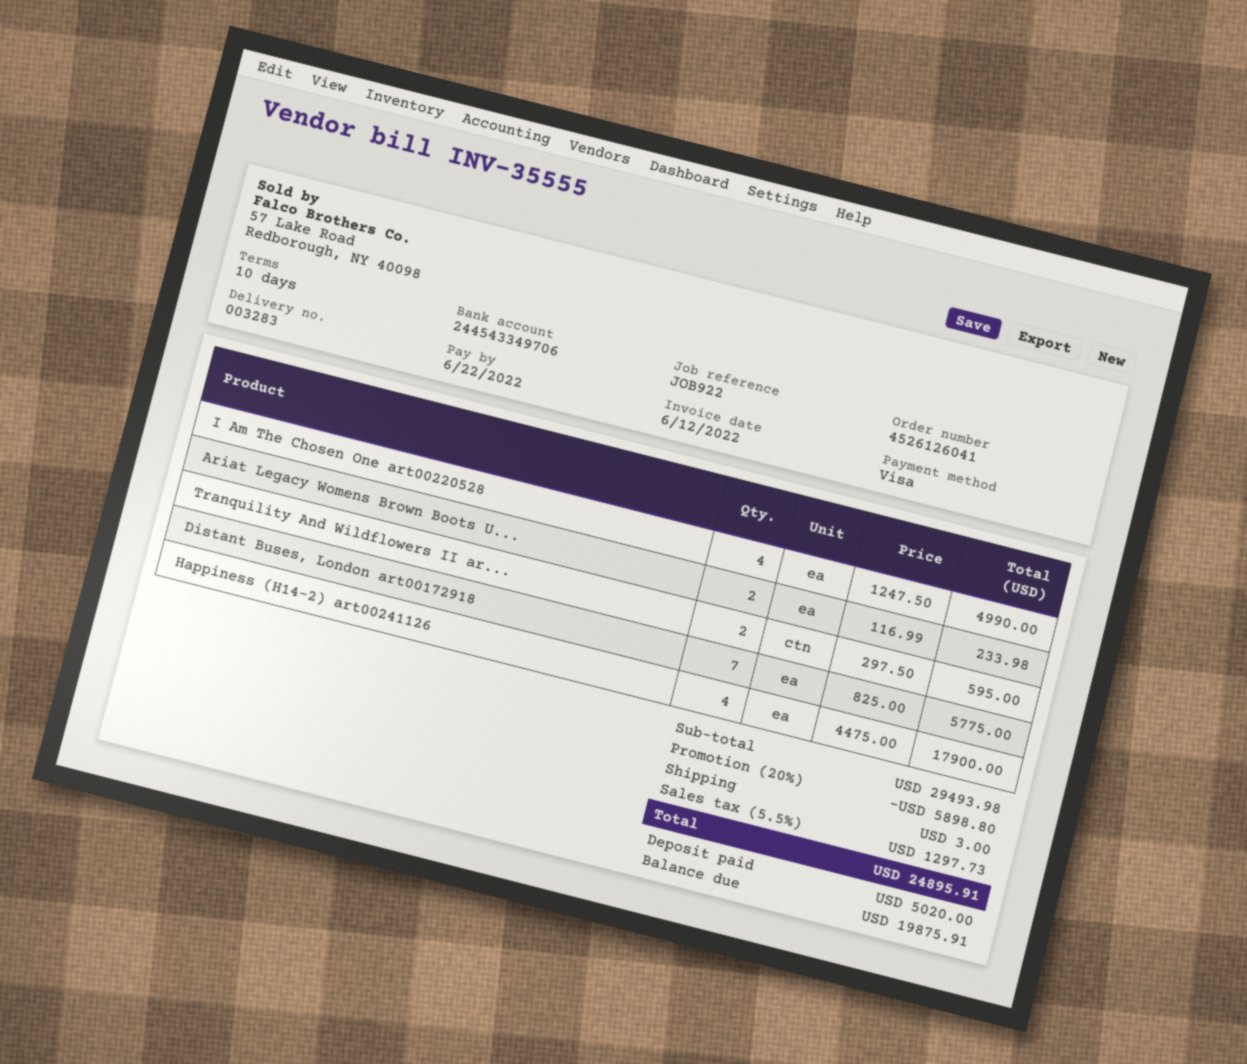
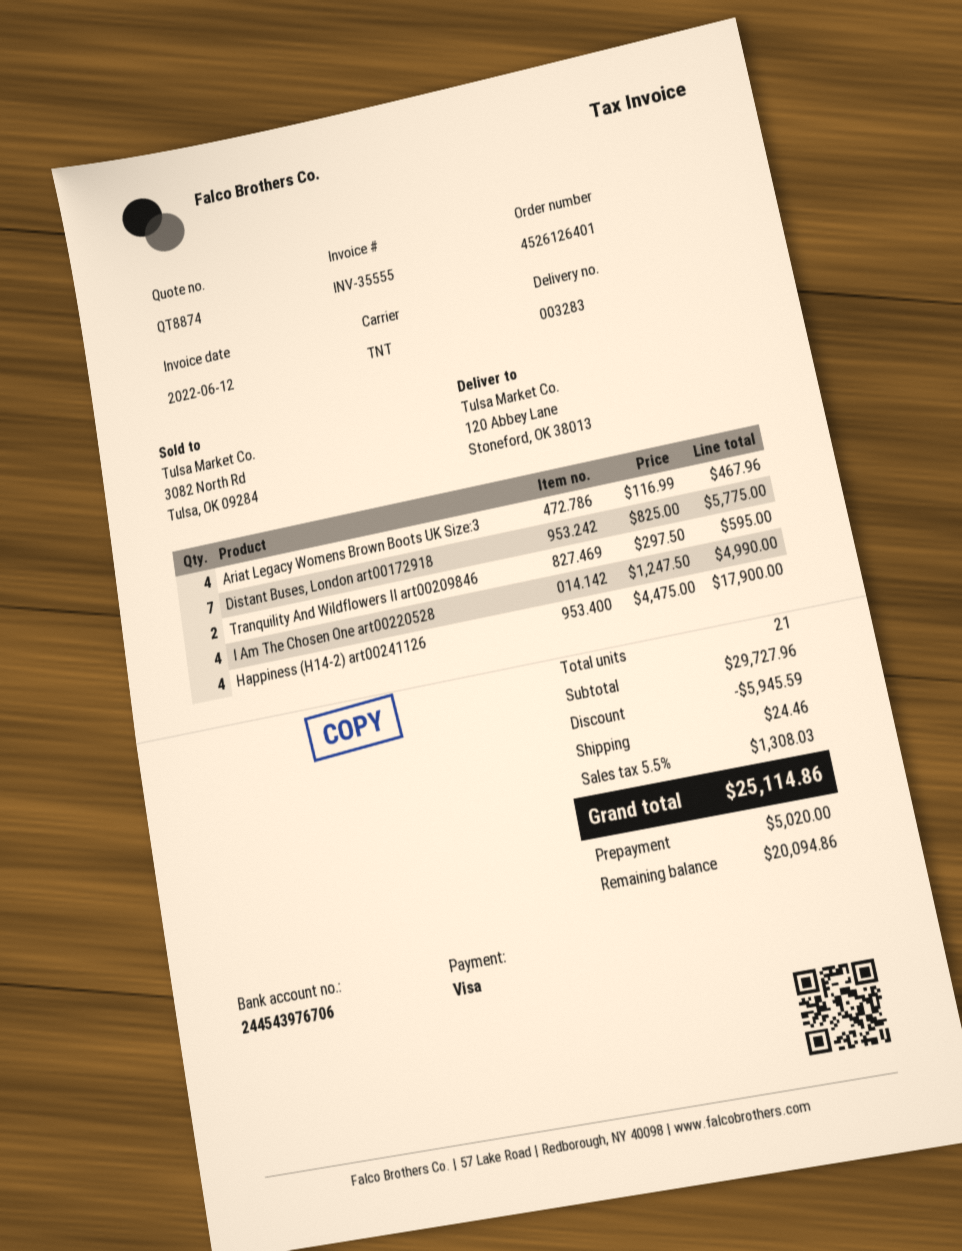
order number: 4526126041 -> 4526126401
bank account: 244543349706 -> 244543976706
Ariat Legacy Womens Brown Boots U...: 2 x 116.99 = 233.98 -> 4 x 116.99 = 467.96
subtotal: 29493.98 -> 29727.96
discount: 5898.80 -> 5945.59
shipping: 3.00 -> 24.46
tax: 5.5% = 1297.73 -> 5.5% = 1308.03
total: 24895.91 -> 25114.86
balance: 19875.91 -> 20094.86

